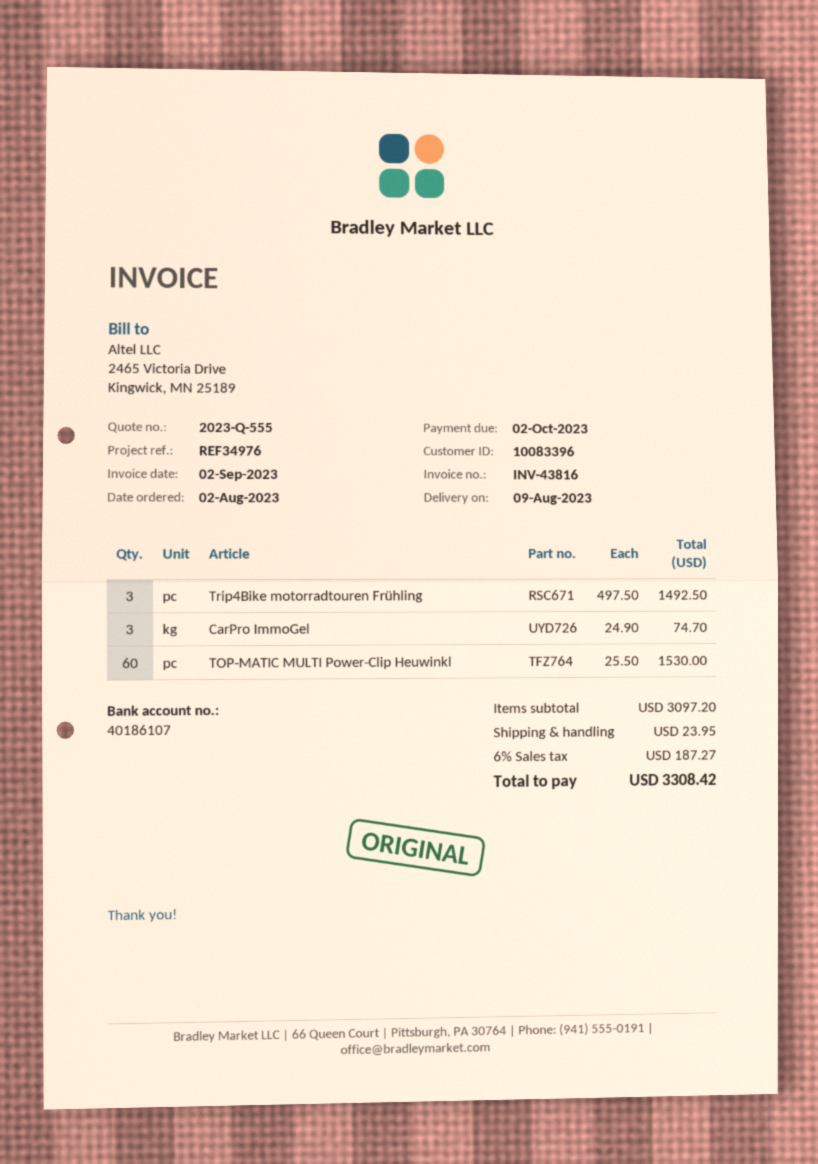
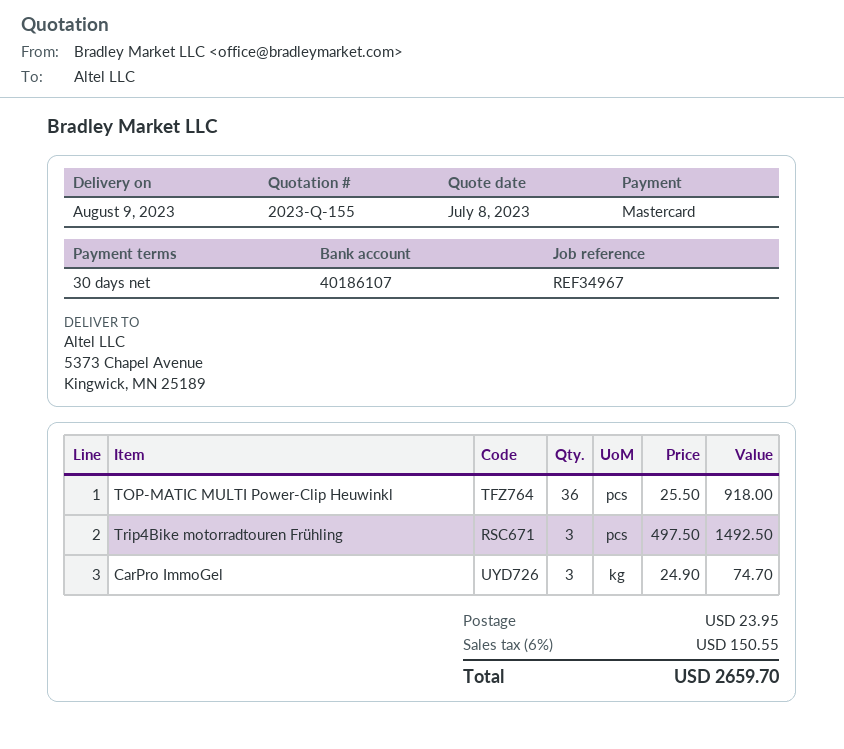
quote number: 2023-Q-555 -> 2023-Q-155
reference: REF34976 -> REF34967
TOP-MATIC MULTI Power-Clip Heuwinkl: 60 x 25.50 = 1530.00 -> 36 x 25.50 = 918.00
tax: 6% = 187.27 -> 6% = 150.55
total: 3308.42 -> 2659.70

